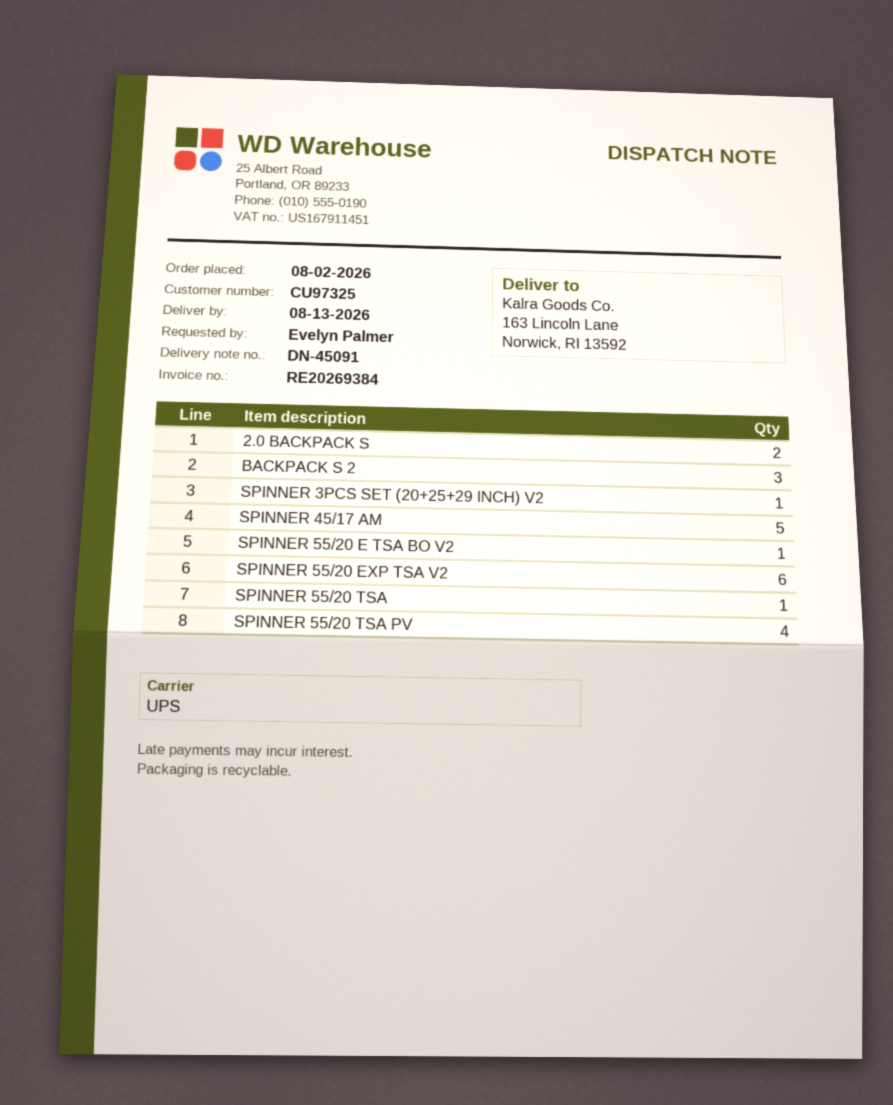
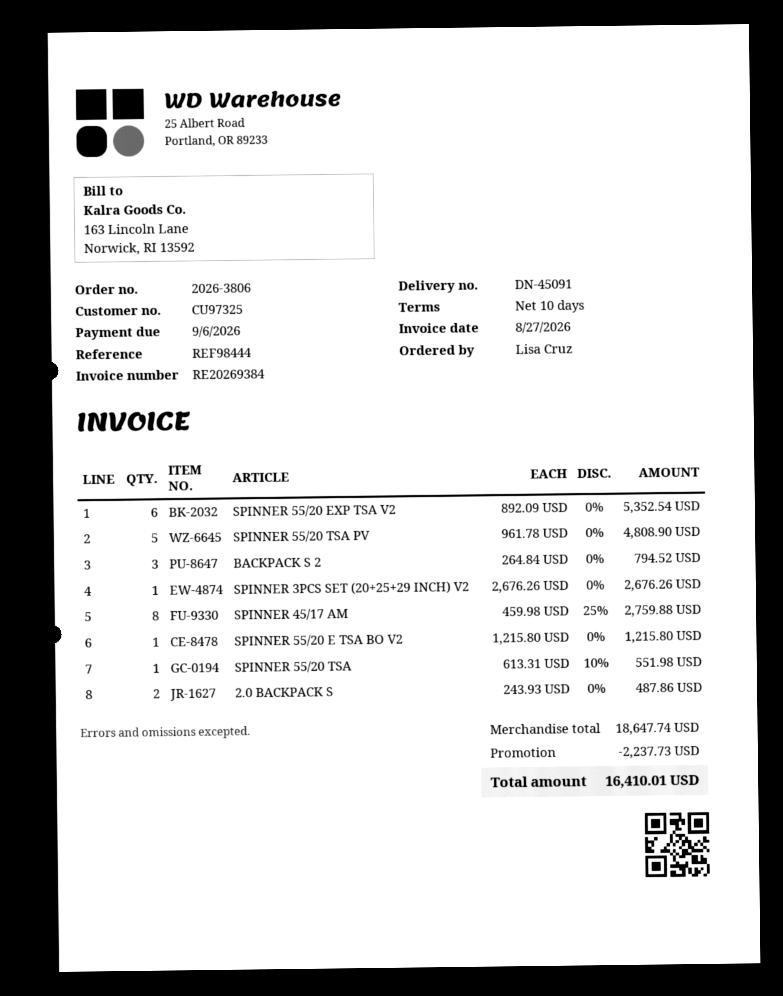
ordered by: Evelyn Palmer -> Lisa Cruz
SPINNER 45/17 AM: 5 -> 8
SPINNER 55/20 TSA PV: 4 -> 5

